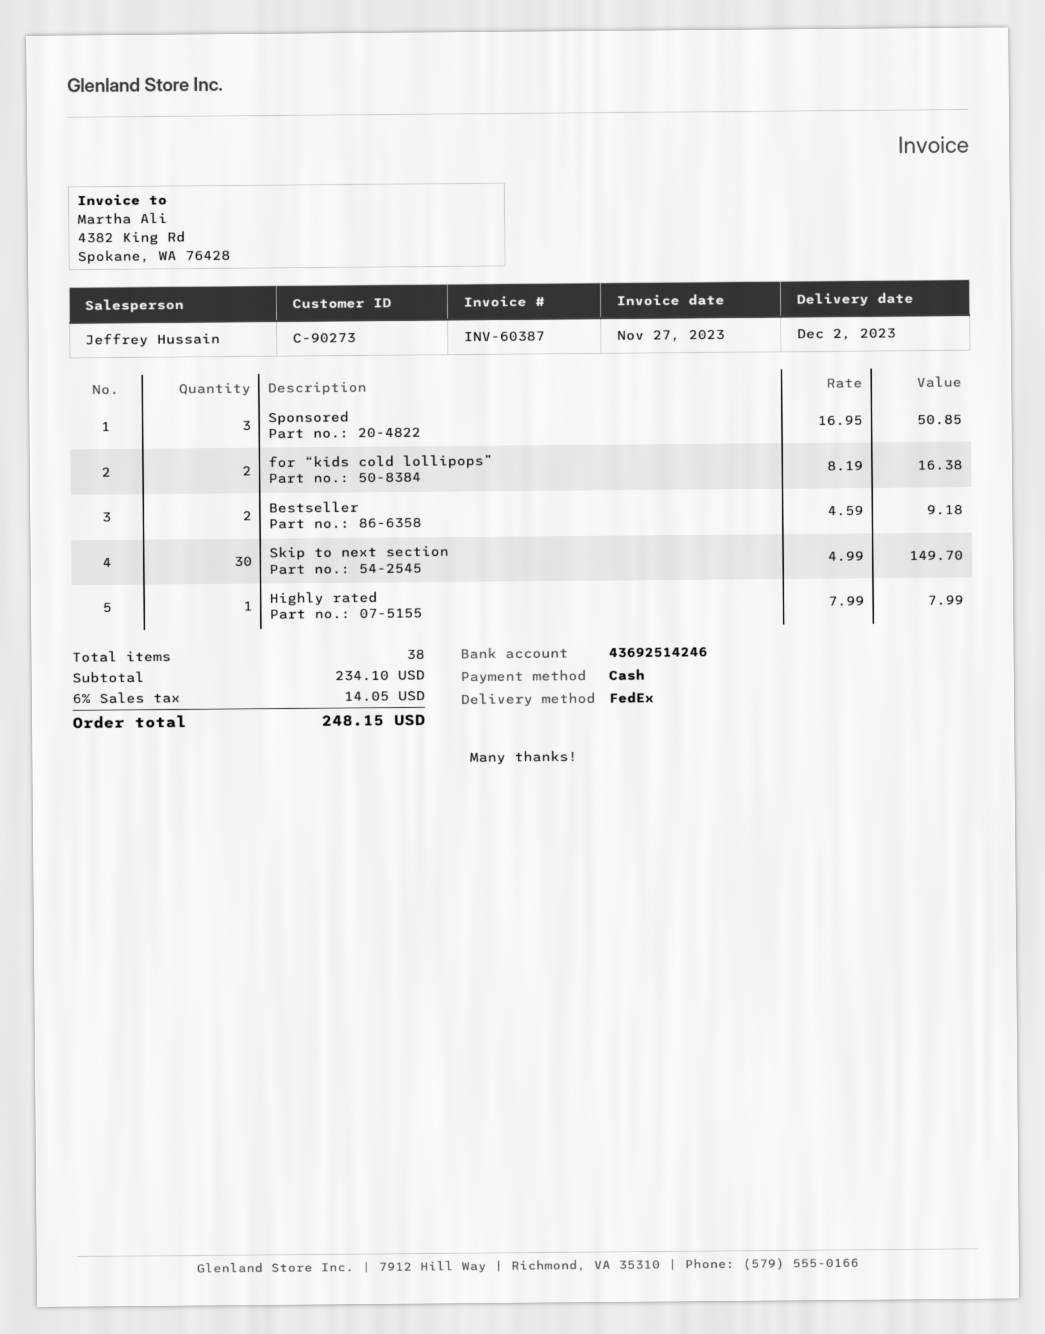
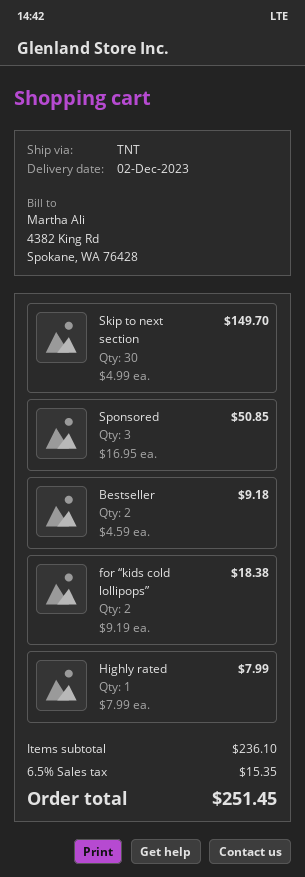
shipping method: FedEx -> TNT
for “kids cold lollipops”: 2 x 8.19 = 16.38 -> 2 x 9.19 = 18.38
subtotal: 234.10 -> 236.10
tax: 6% = 14.05 -> 6.5% = 15.35
total: 248.15 -> 251.45

